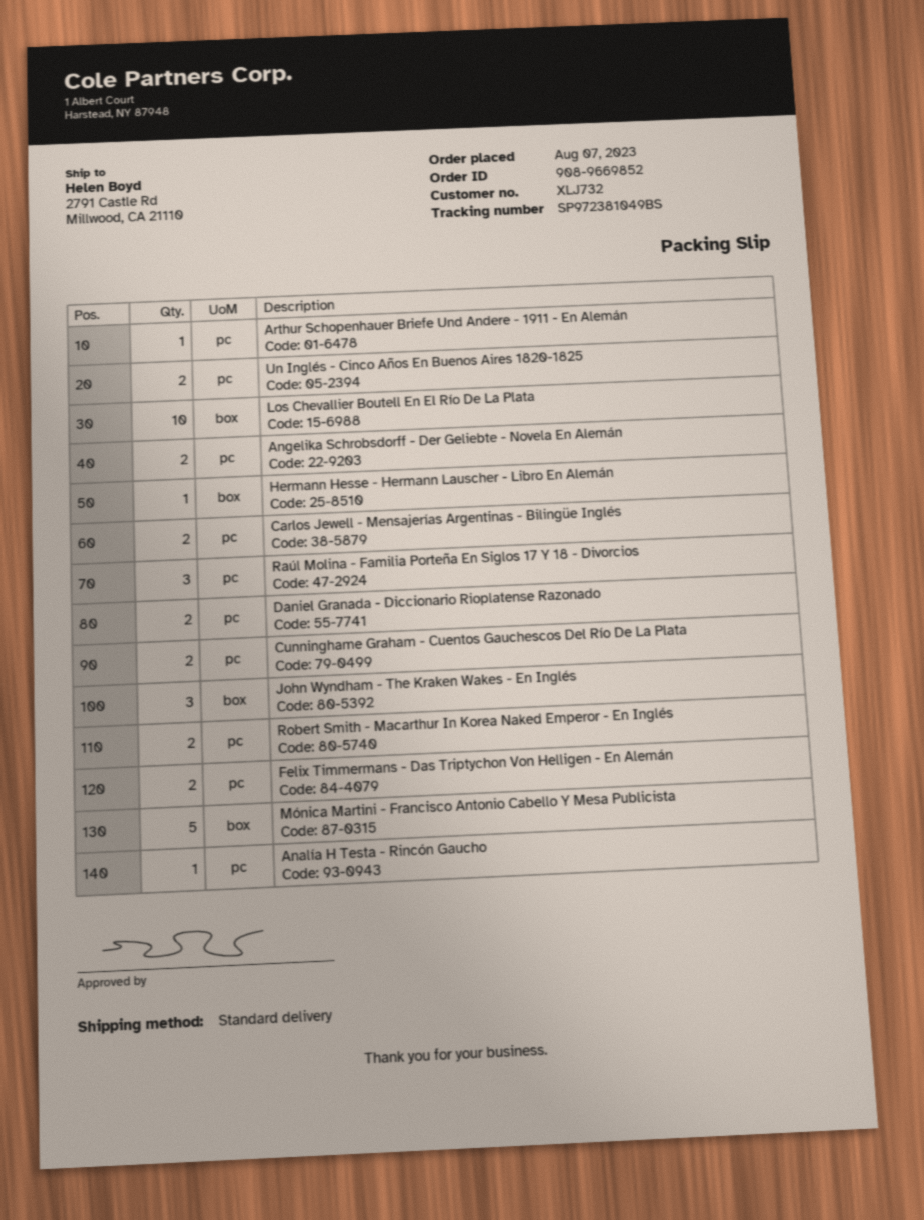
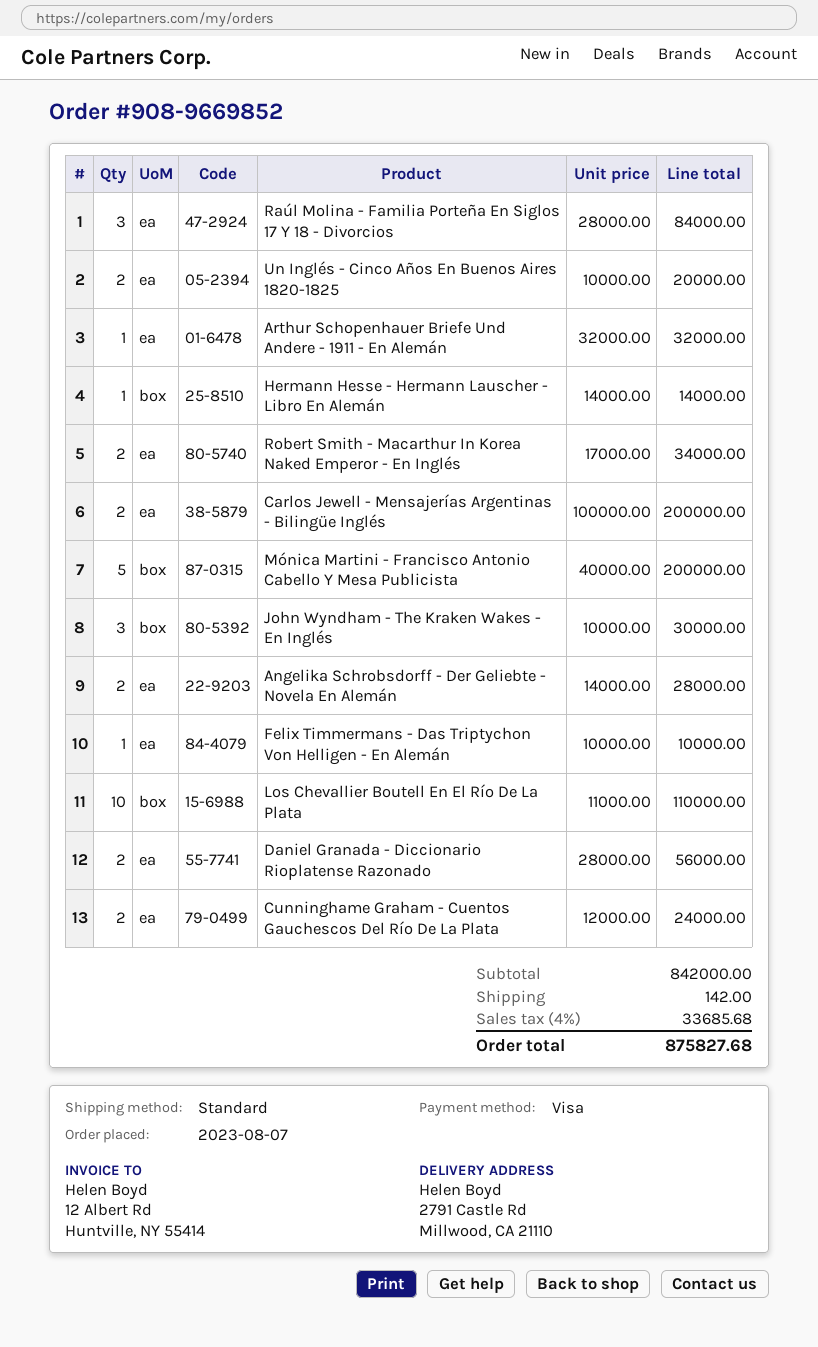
Felix Timmermans - Das Triptychon Von Helligen - En Alemán: 2 -> 1
Analía H Testa - Rincón Gaucho: 1 -> none

